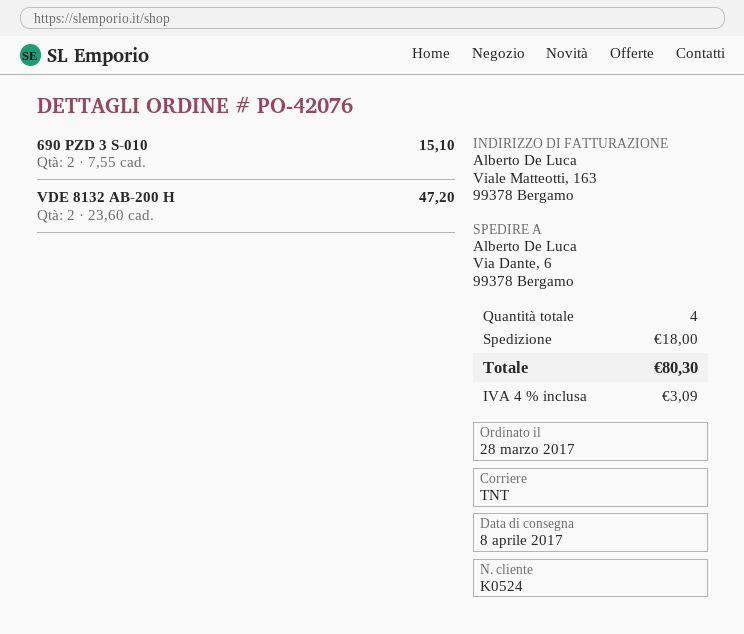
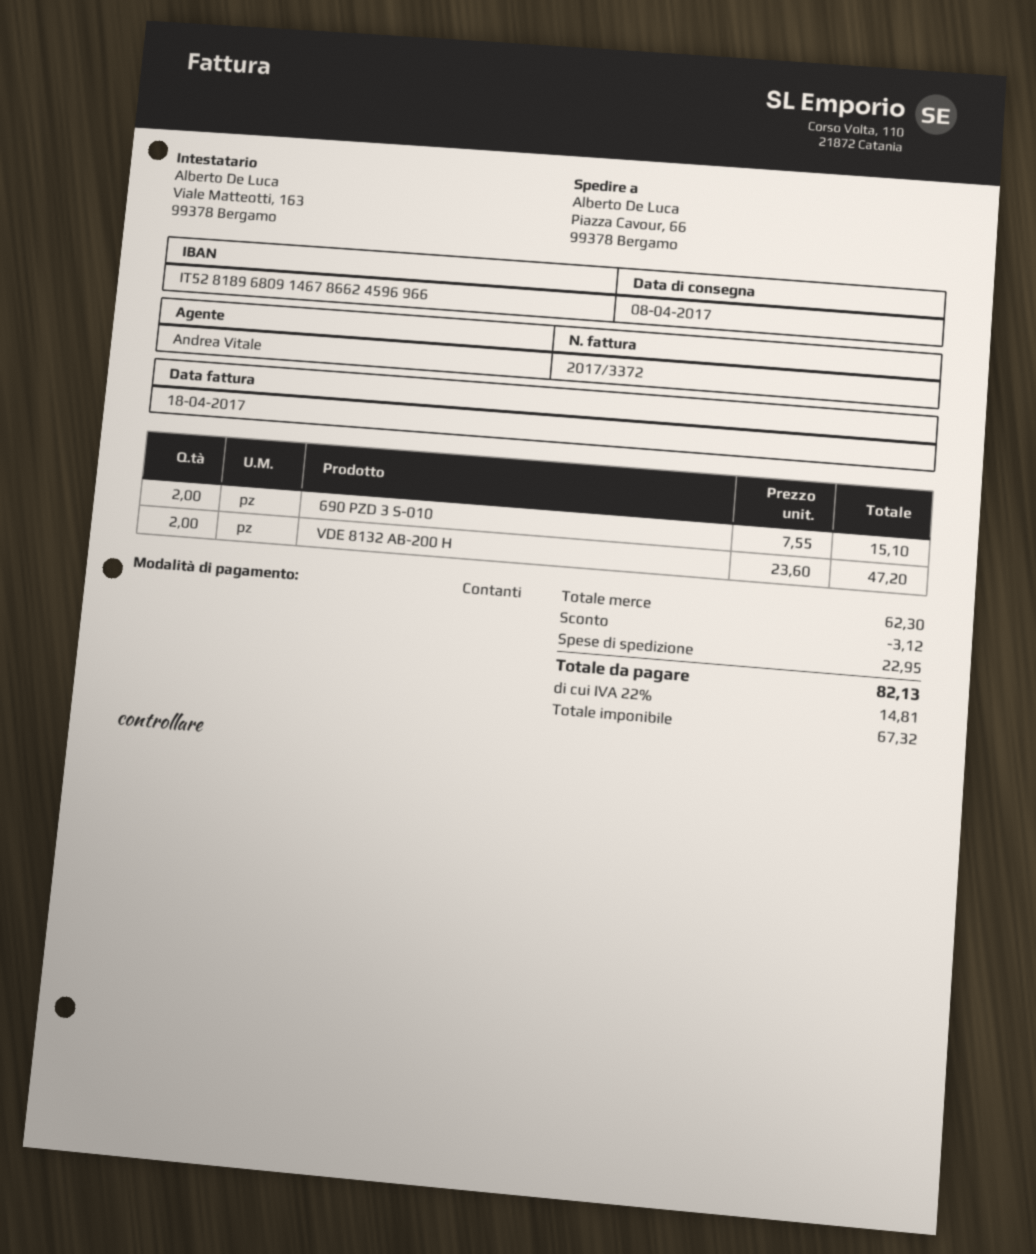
ship to: Via Dante, 6, 99378 Bergamo -> Piazza Cavour, 66, 99378 Bergamo
discount: none -> 3.12
shipping: 18.00 -> 22.95
tax: 4% = 3.09 -> 22% = 14.81
total: 80.30 -> 82.13

